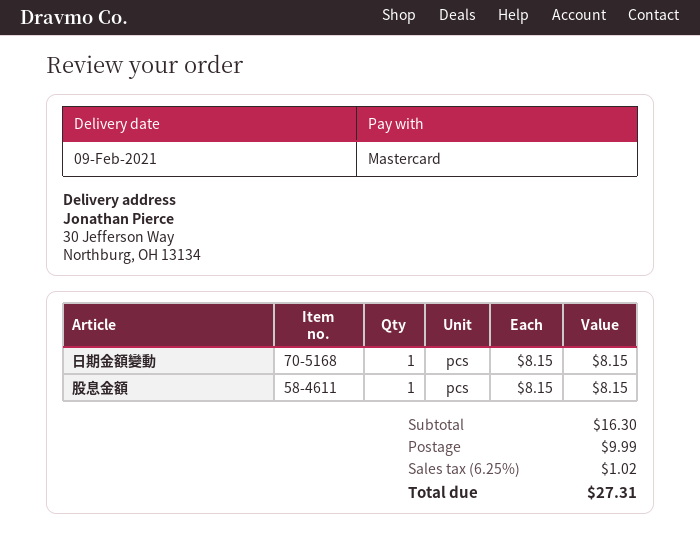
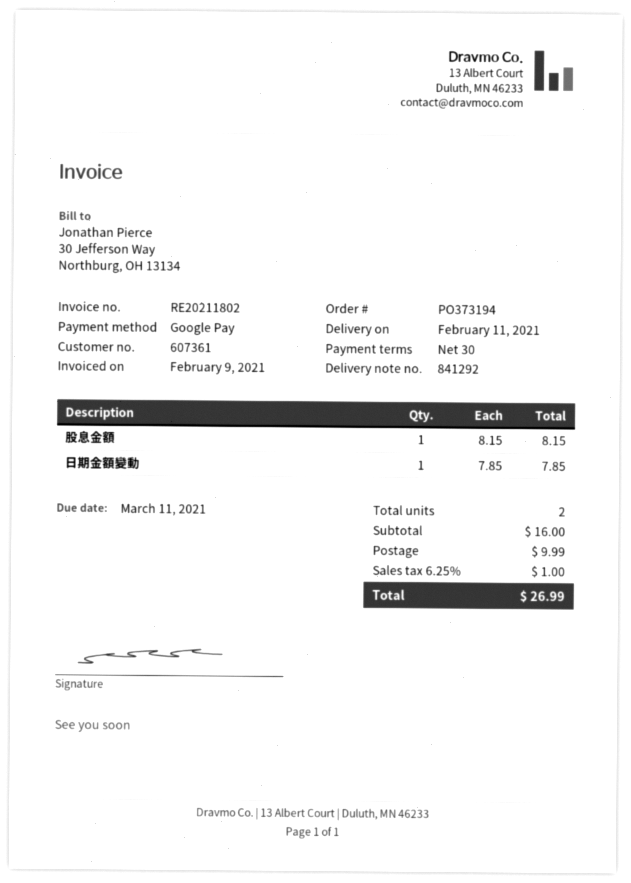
delivery date: 2021-02-09 -> 2021-02-11
payment method: Mastercard -> Google Pay
日期金額變動: 1 x 8.15 = 8.15 -> 1 x 7.85 = 7.85
subtotal: 16.30 -> 16.00
tax: 6.25% = 1.02 -> 6.25% = 1.00
total: 27.31 -> 26.99

